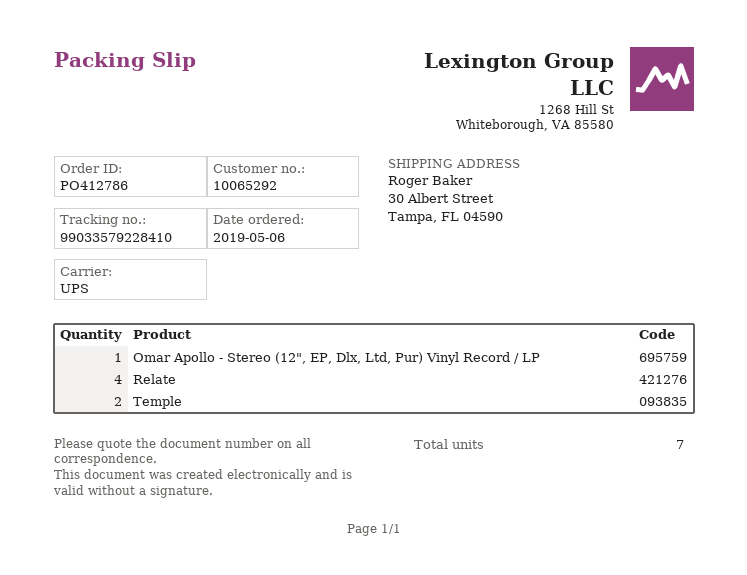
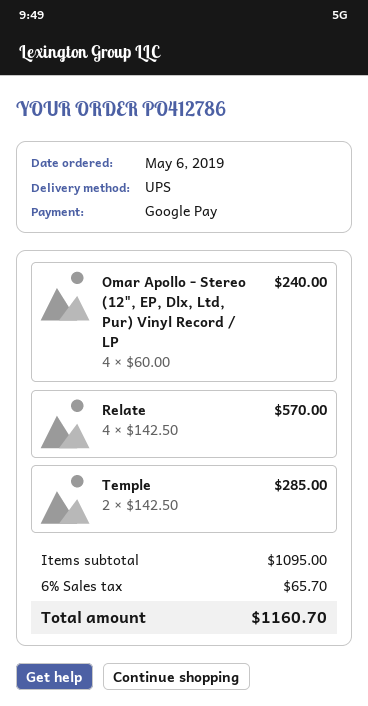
Omar Apollo - Stereo (12", EP, Dlx, Ltd, Pur) Vinyl Record / LP: 1 -> 4

